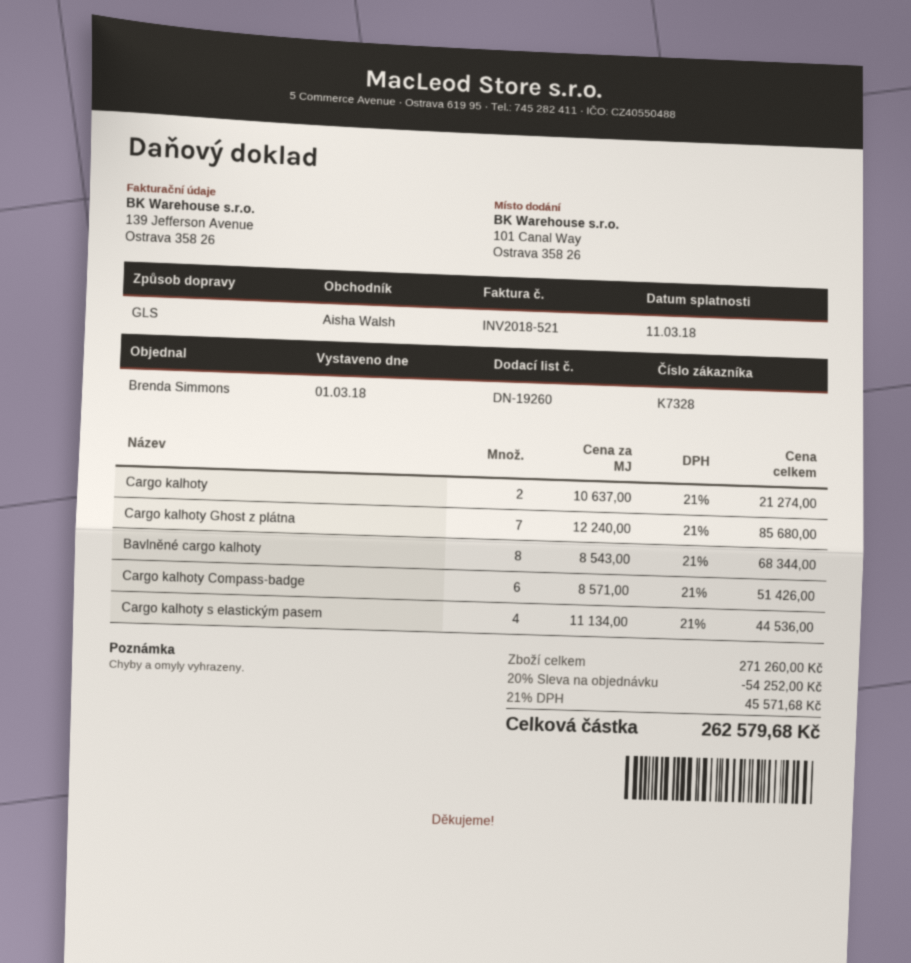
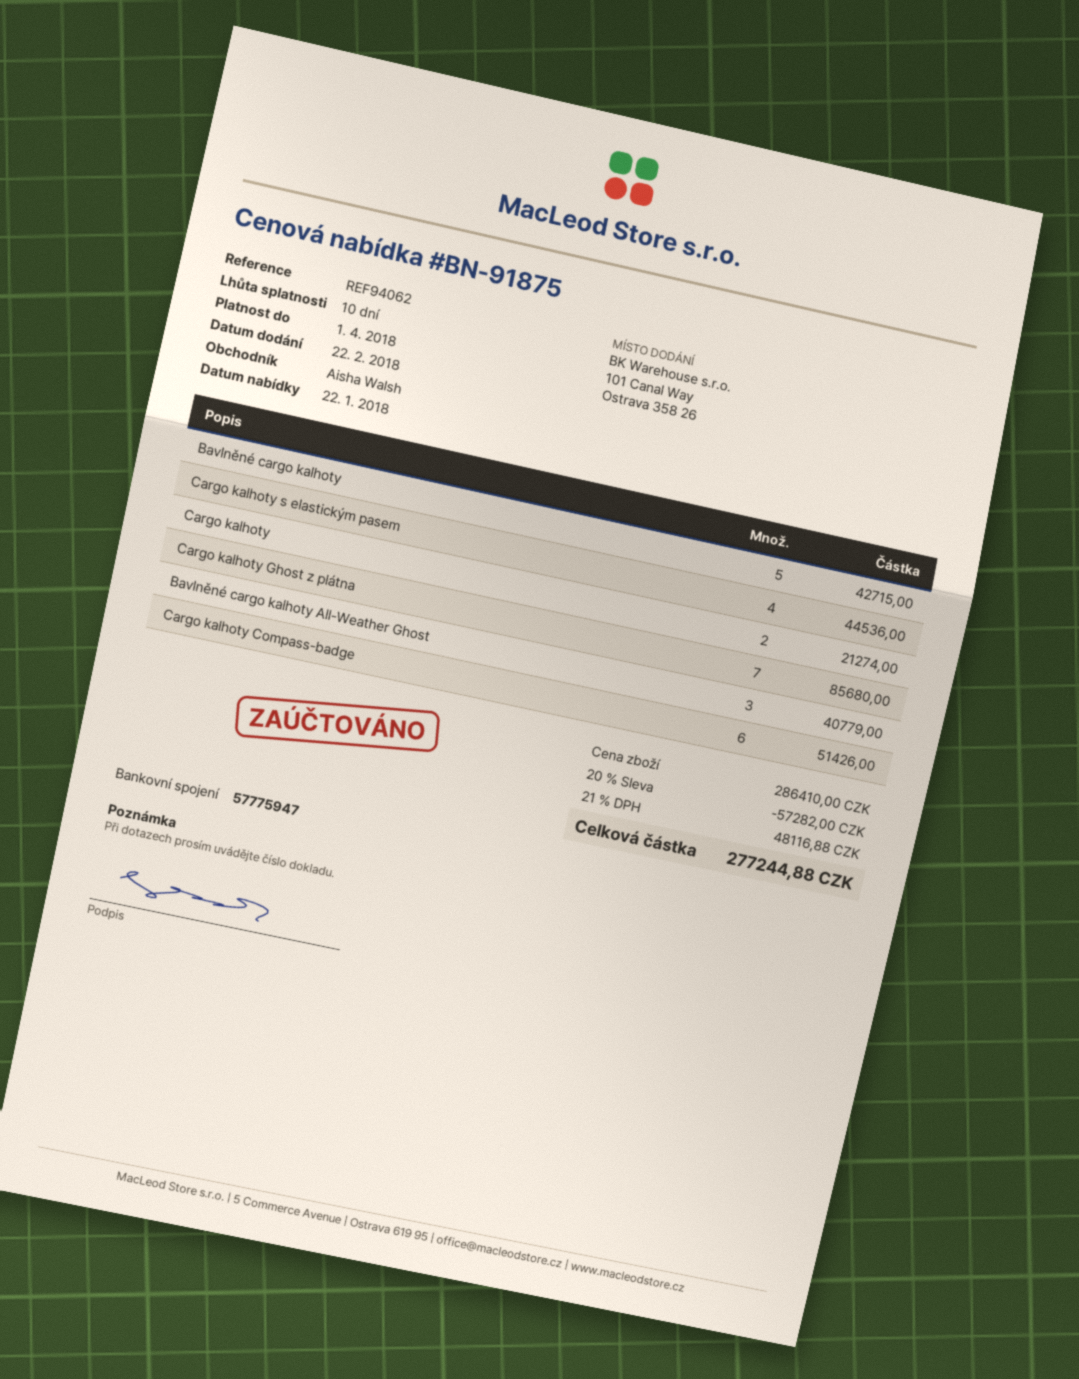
Bavlněné cargo kalhoty: 8 for 68344.00 -> 5 for 42715.00
Bavlněné cargo kalhoty All-Weather Ghost: none -> 3 for 40779.00
subtotal: 271260.00 -> 286410.00
discount: 20% = 54252.00 -> 20% = 57282.00
tax: 21% = 45571.68 -> 21% = 48116.88
total: 262579.68 -> 277244.88

